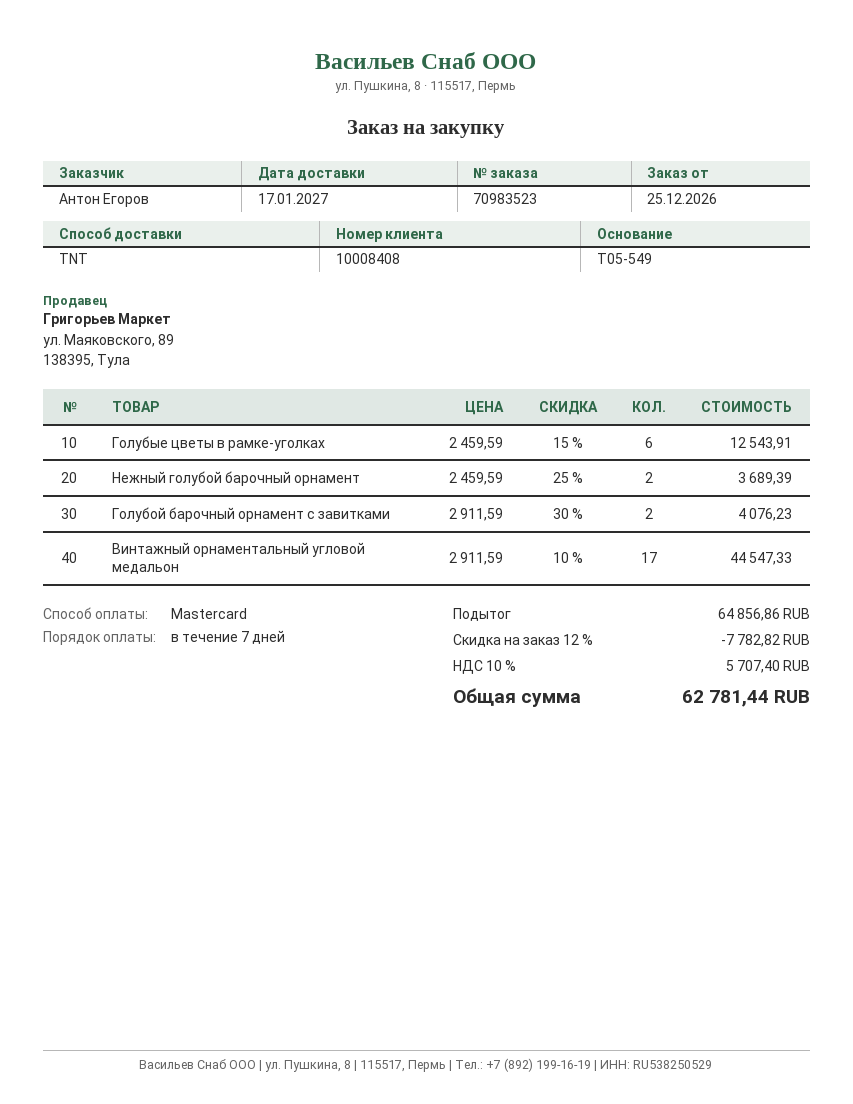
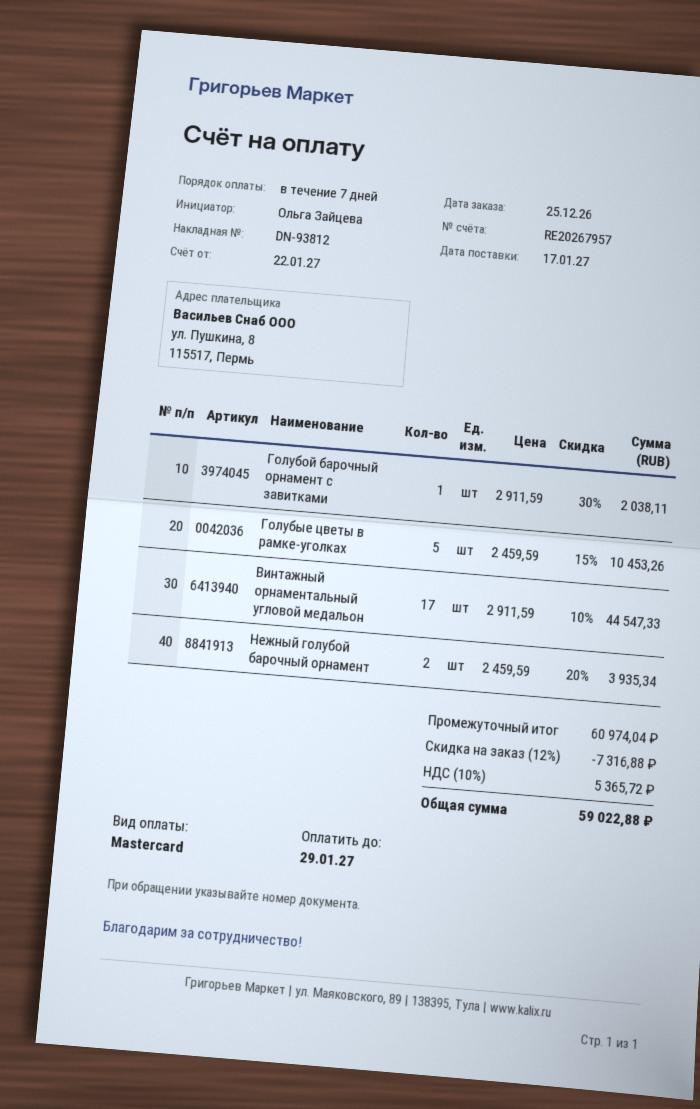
ordered by: Антон Егоров -> Ольга Зайцева
Голубые цветы в рамке-уголках: 6 x 2459.59 - 15% = 12543.91 -> 5 x 2459.59 - 15% = 10453.26
Нежный голубой барочный орнамент: 2 x 2459.59 - 25% = 3689.39 -> 2 x 2459.59 - 20% = 3935.34
Голубой барочный орнамент с завитками: 2 x 2911.59 - 30% = 4076.23 -> 1 x 2911.59 - 30% = 2038.11
subtotal: 64856.86 -> 60974.04
discount: 12% = 7782.82 -> 12% = 7316.88
tax: 10% = 5707.40 -> 10% = 5365.72
total: 62781.44 -> 59022.88

